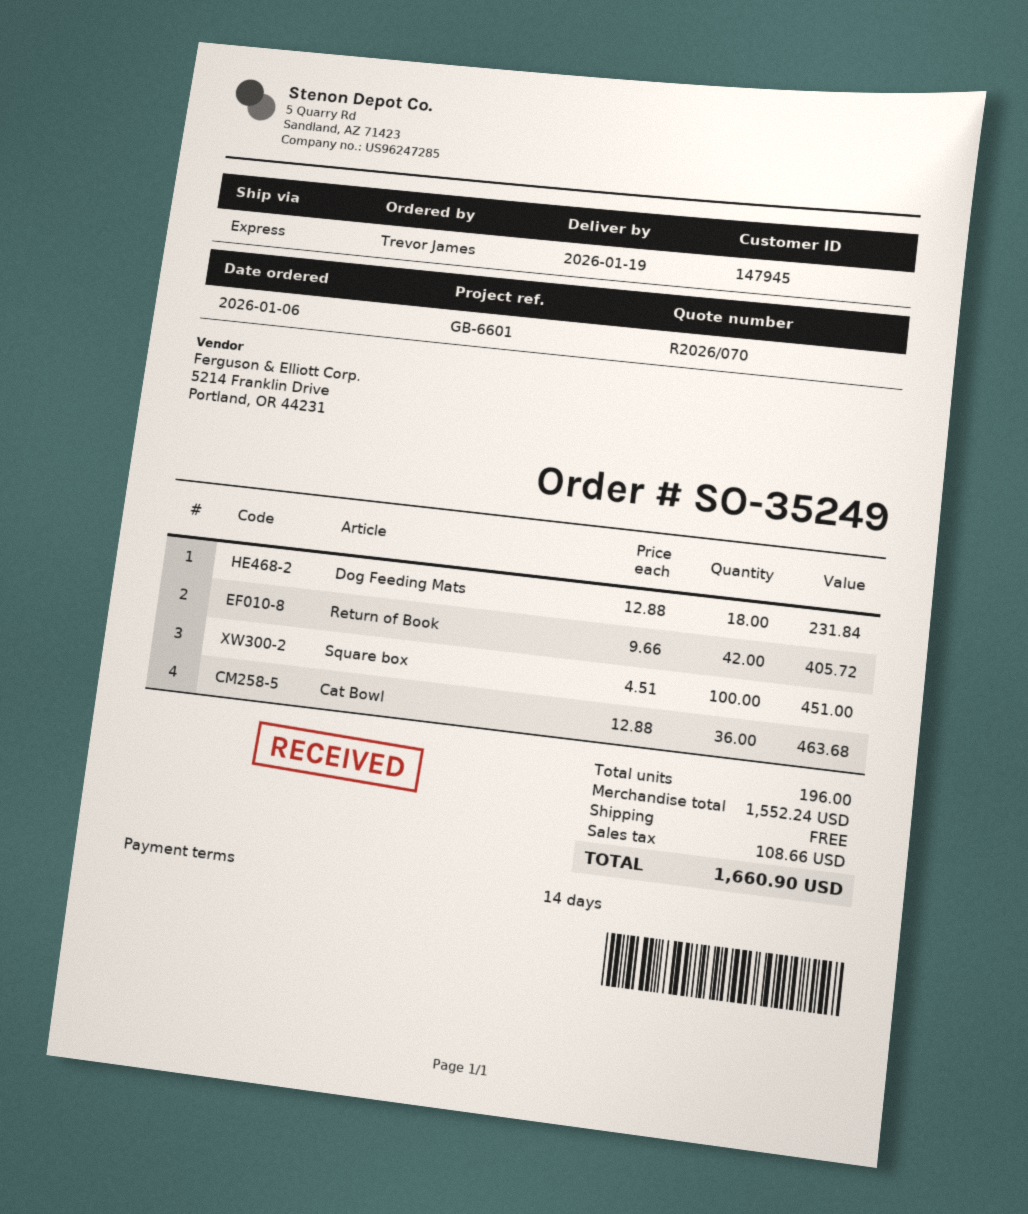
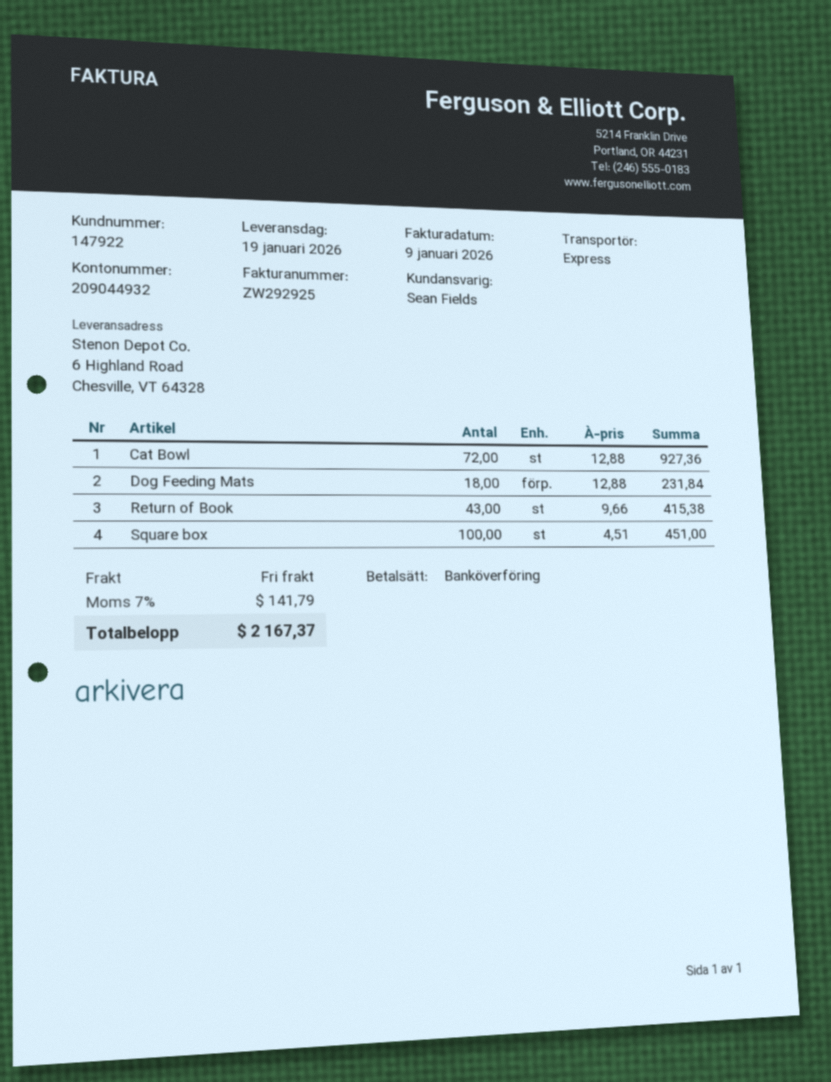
customer number: 147945 -> 147922
Return of Book: 42 x 9.66 = 405.72 -> 43 x 9.66 = 415.38
Cat Bowl: 36 x 12.88 = 463.68 -> 72 x 12.88 = 927.36
tax: 108.66 -> 141.79
total: 1660.90 -> 2167.37

